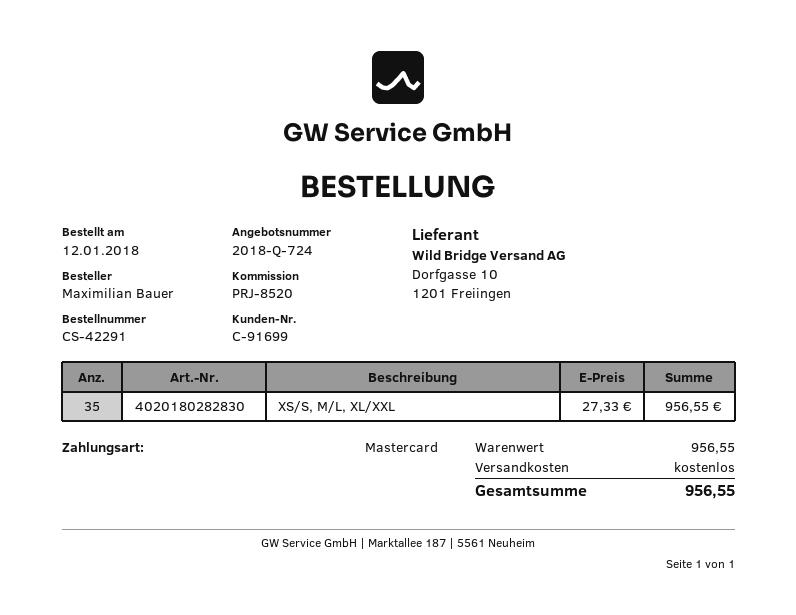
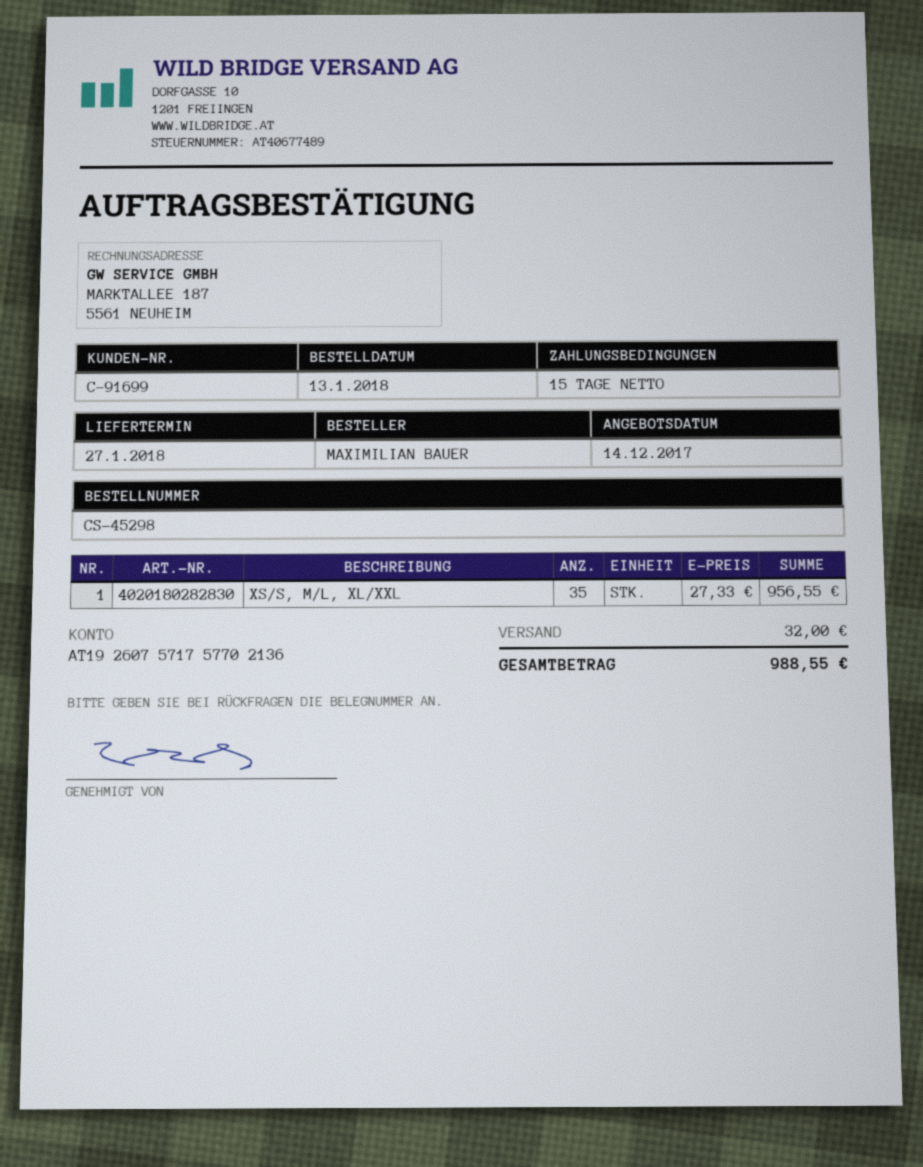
order number: CS-42291 -> CS-45298
order date: 2018-01-12 -> 2018-01-13
shipping: 0.00 -> 32.00
total: 956.55 -> 988.55

